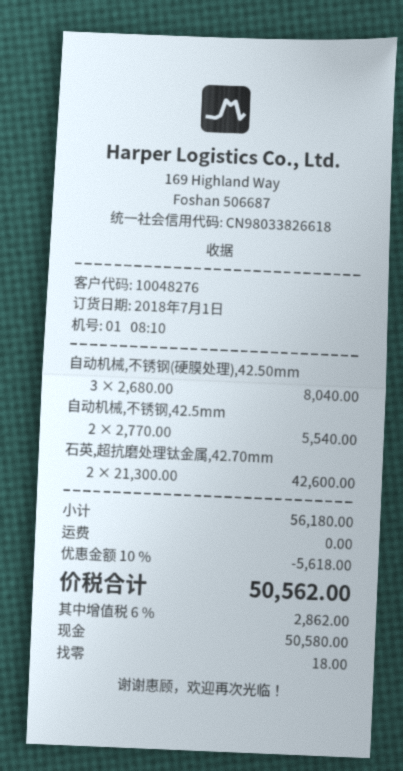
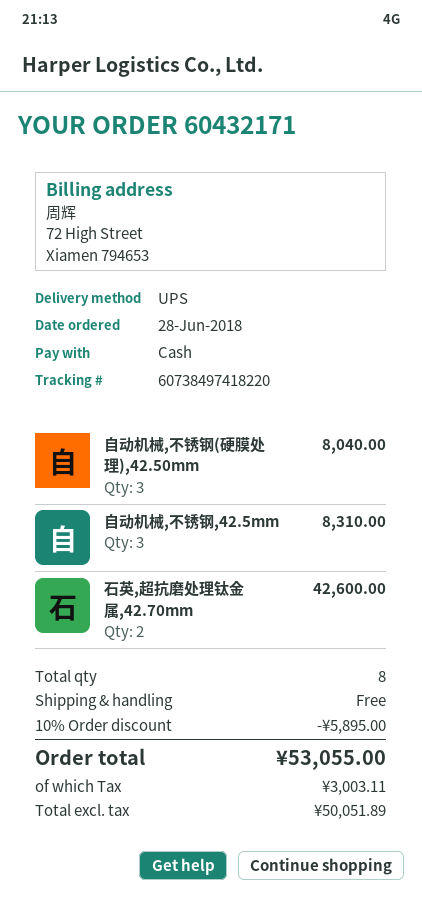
order date: 2018-07-01 -> 2018-06-28
自动机械,不锈钢,42.5mm: 2 for 5540.00 -> 3 for 8310.00
discount: 10% = 5618.00 -> 10% = 5895.00
tax: 2862.00 -> 3003.11
total: 50562.00 -> 53055.00

